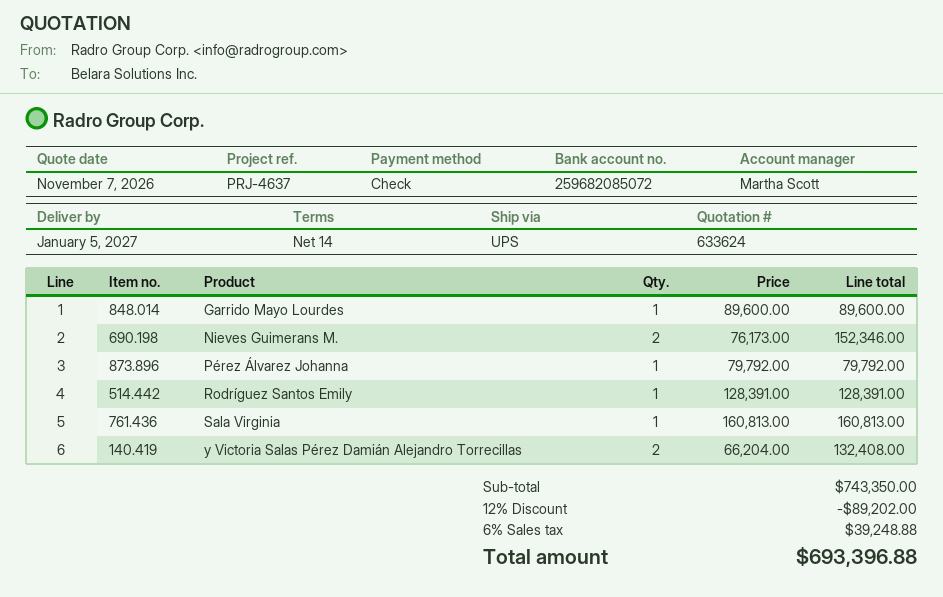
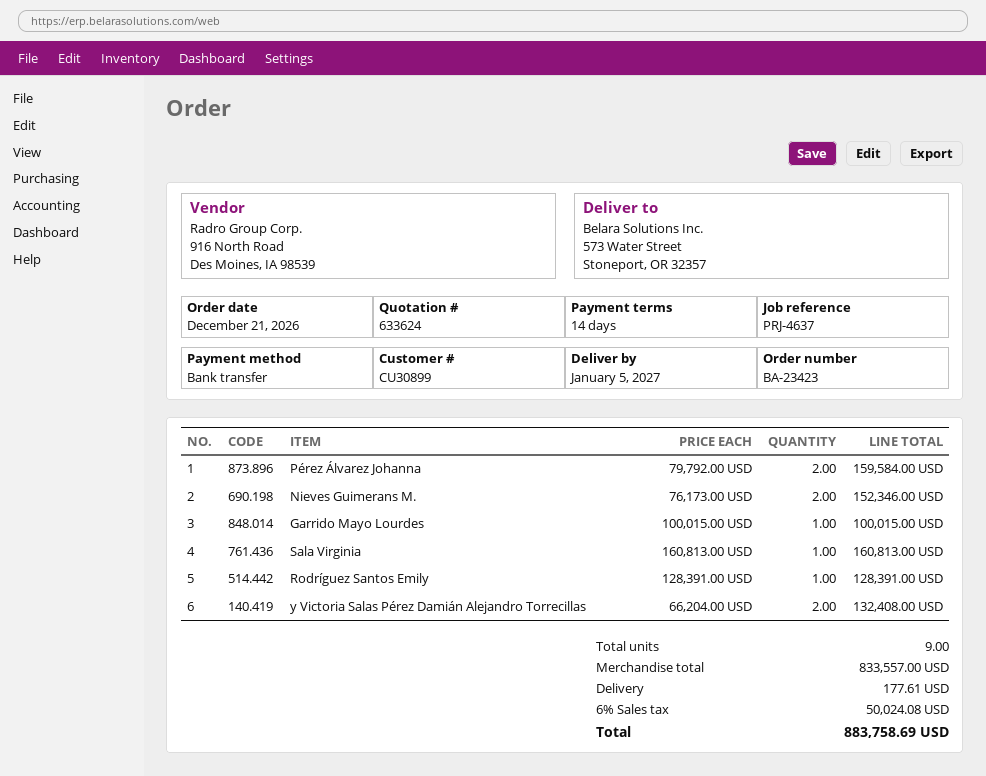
payment method: cheque -> bank transfer
Garrido Mayo Lourdes: 1 x 89600.00 = 89600.00 -> 1 x 100015.00 = 100015.00
Pérez Álvarez Johanna: 1 x 79792.00 = 79792.00 -> 2 x 79792.00 = 159584.00
subtotal: 743350.00 -> 833557.00
discount: 12% = 89202.00 -> none
shipping: none -> 177.61
tax: 6% = 39248.88 -> 6% = 50024.08
total: 693396.88 -> 883758.69

